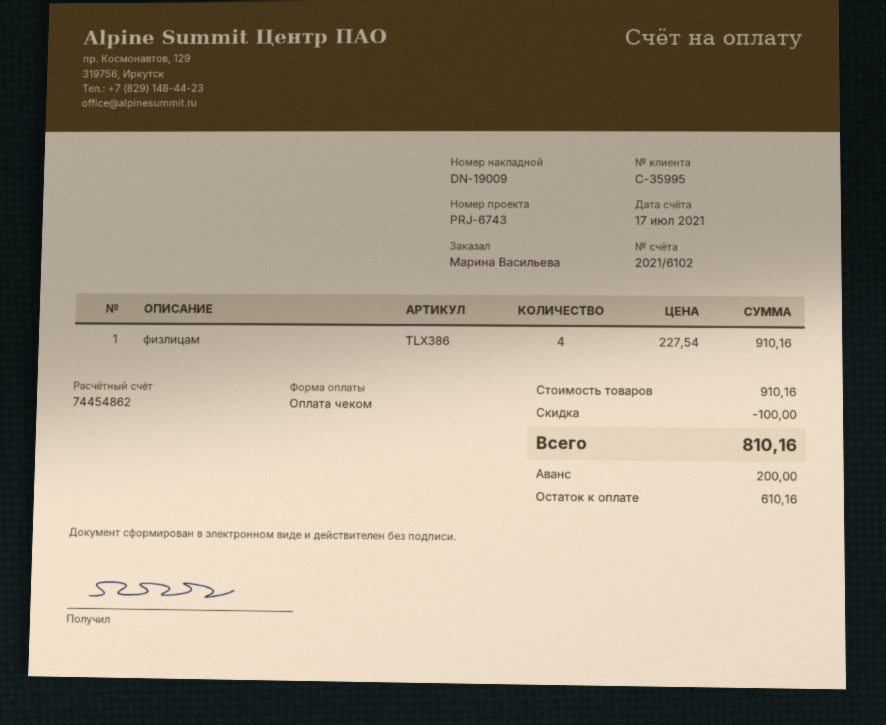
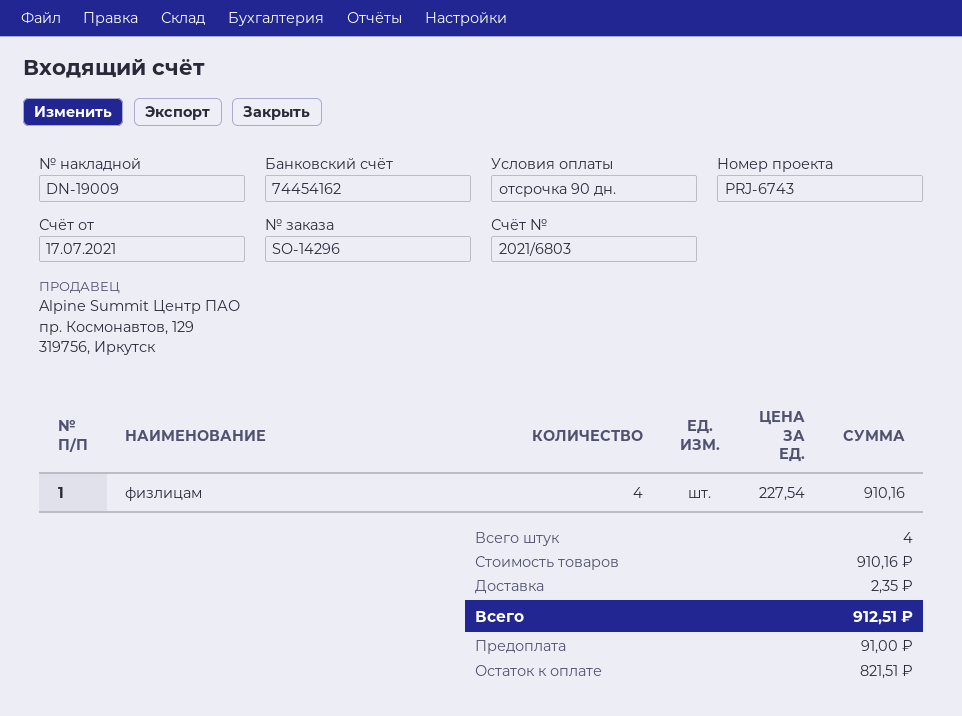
invoice number: 2021/6102 -> 2021/6803
bank account: 74454862 -> 74454162
discount: 100.00 -> none
shipping: none -> 2.35
total: 810.16 -> 912.51
deposit: 200.00 -> 91.00
balance: 610.16 -> 821.51

